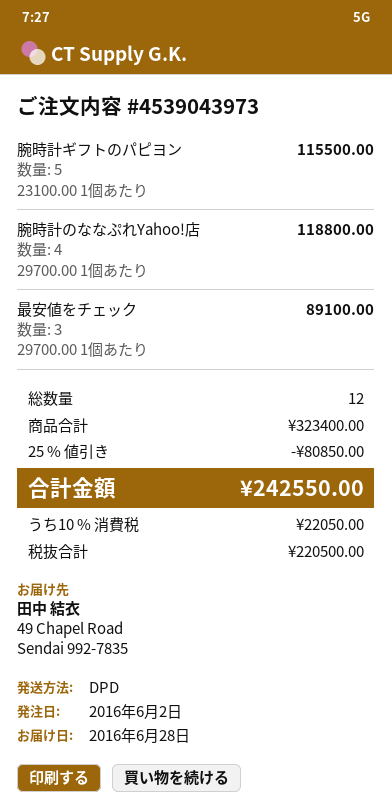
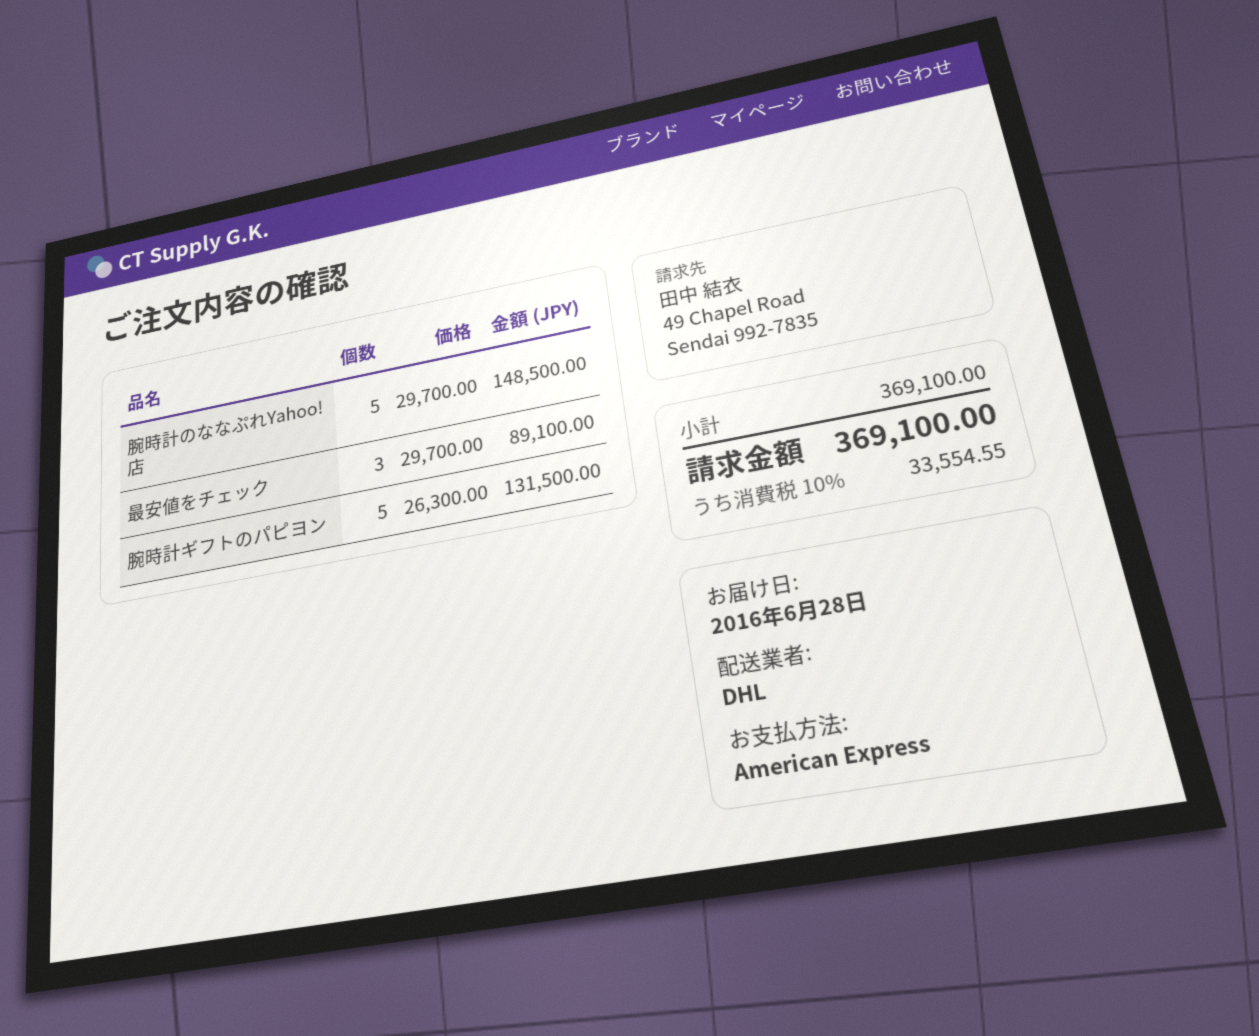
shipping method: DPD -> DHL
腕時計ギフトのパピヨン: 5 x 23100.00 = 115500.00 -> 5 x 26300.00 = 131500.00
腕時計のななぷれYahoo!店: 4 x 29700.00 = 118800.00 -> 5 x 29700.00 = 148500.00
subtotal: 323400.00 -> 369100.00
discount: 25% = 80850.00 -> none
tax: 10% = 22050.00 -> 10% = 33554.55
total: 242550.00 -> 369100.00

